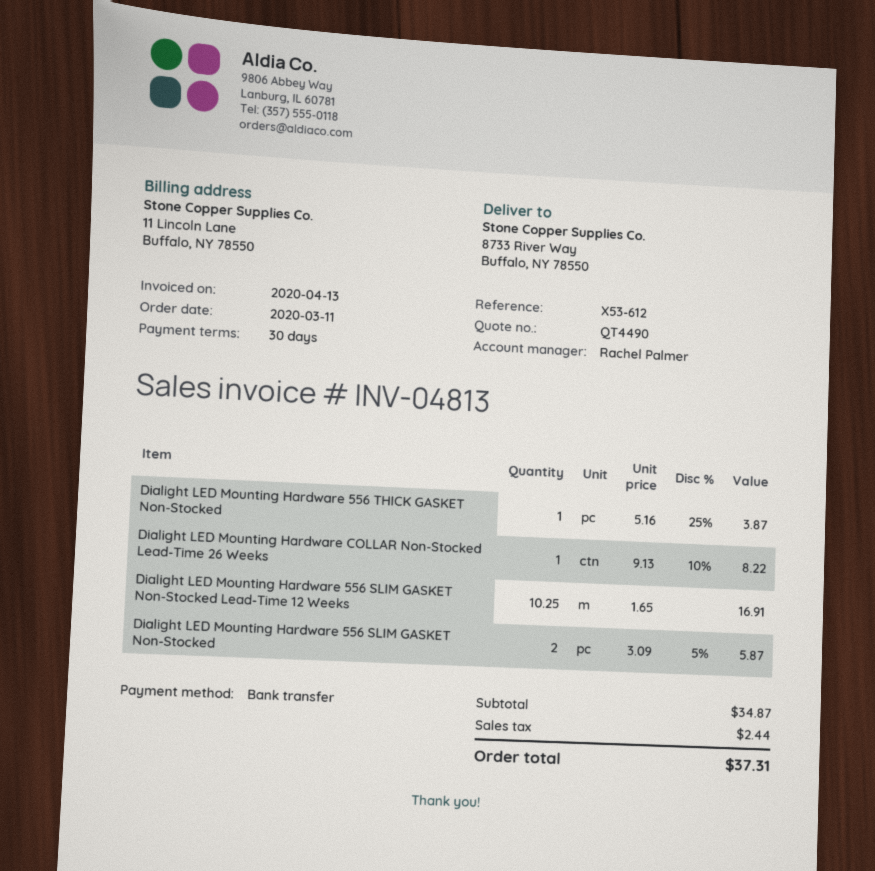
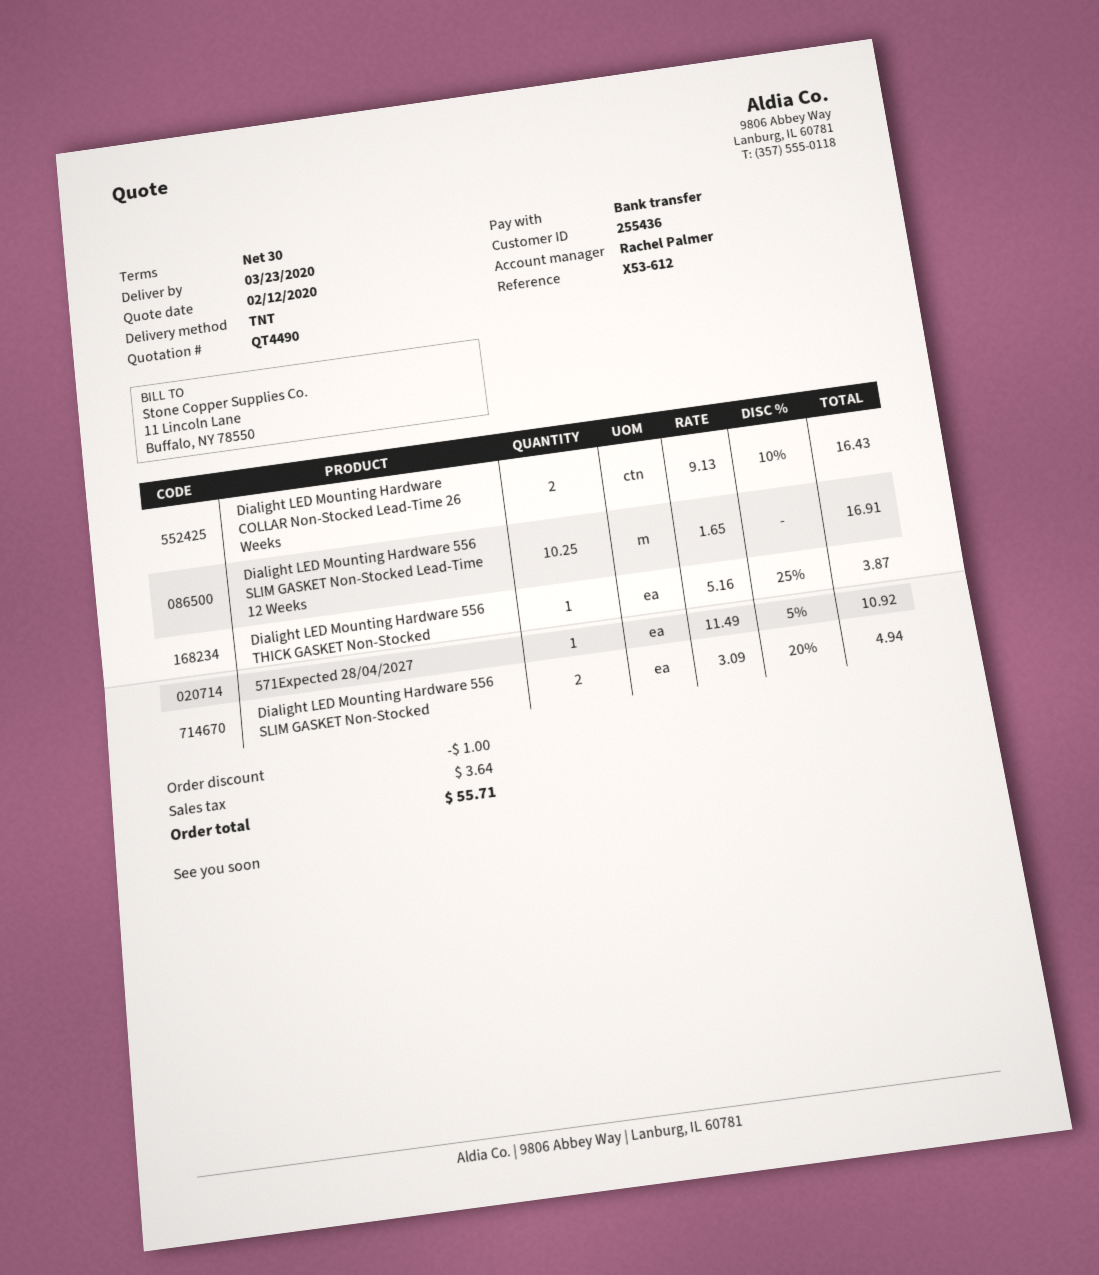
Dialight LED Mounting Hardware COLLAR Non-Stocked Lead-Time 26 Weeks: 1 x 9.13 - 10% = 8.22 -> 2 x 9.13 - 10% = 16.43
Dialight LED Mounting Hardware 556 SLIM GASKET Non-Stocked: 2 x 3.09 - 5% = 5.87 -> 2 x 3.09 - 20% = 4.94
571Expected 28/04/2027: none -> 1 x 11.49 - 5% = 10.92
discount: none -> 1.00
tax: 2.44 -> 3.64
total: 37.31 -> 55.71

